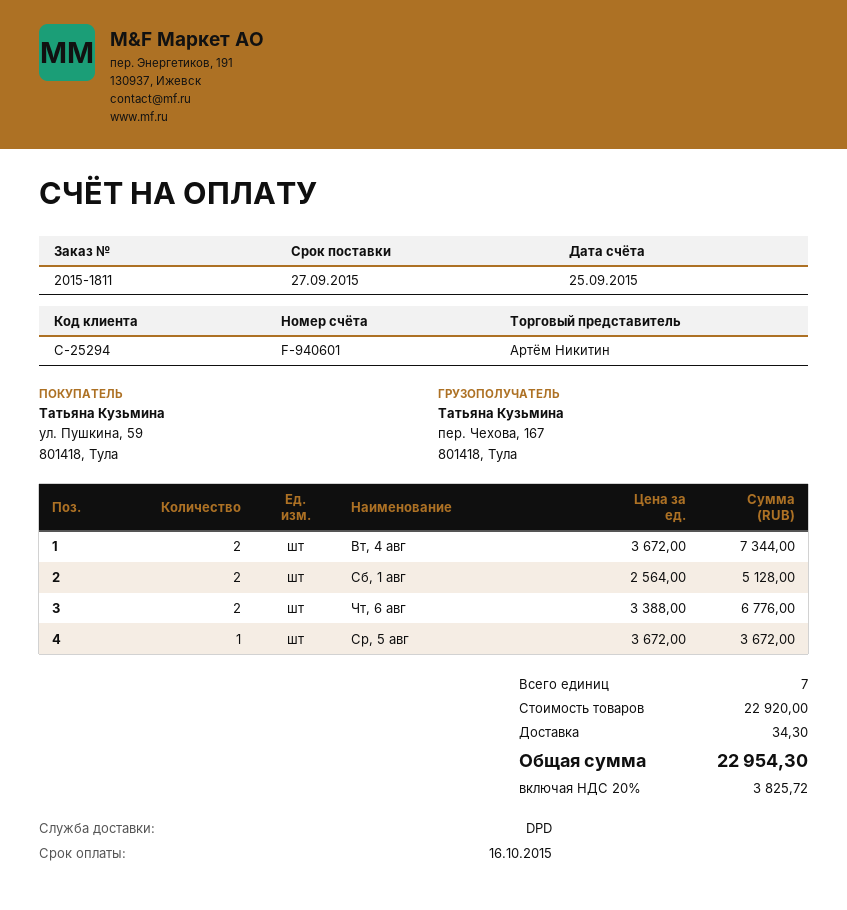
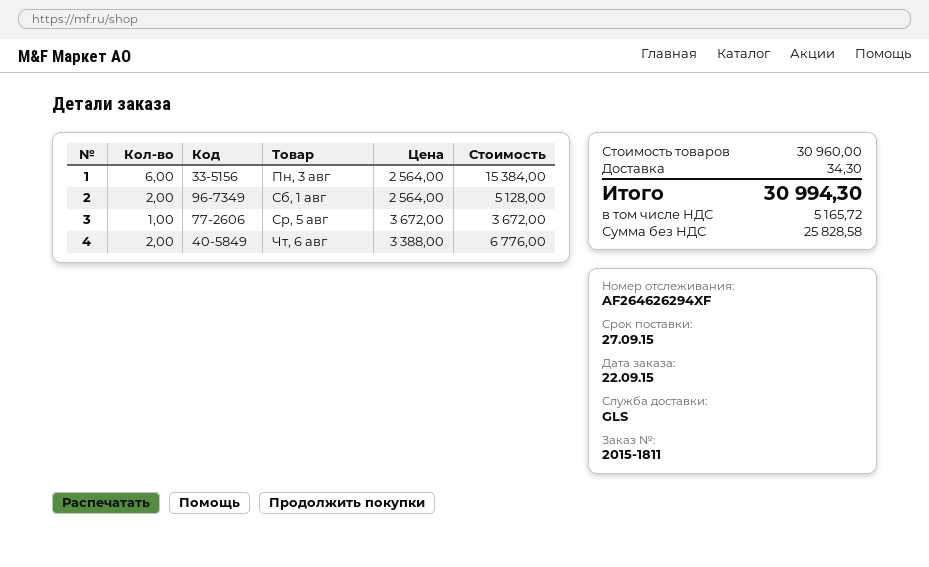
shipping method: DPD -> GLS
Вт, 4 авг: 2 x 3672.00 = 7344.00 -> none
Пн, 3 авг: none -> 6 x 2564.00 = 15384.00
subtotal: 22920.00 -> 30960.00
tax: 3825.72 -> 5165.72
total: 22954.30 -> 30994.30

